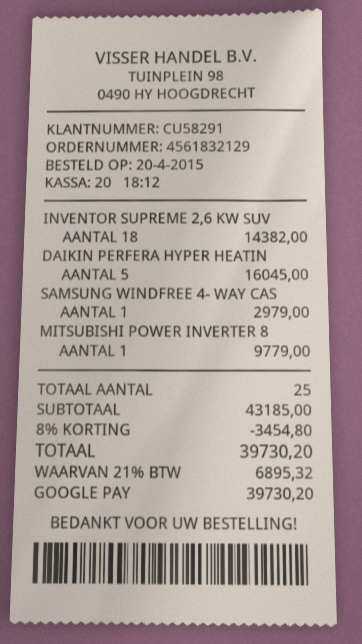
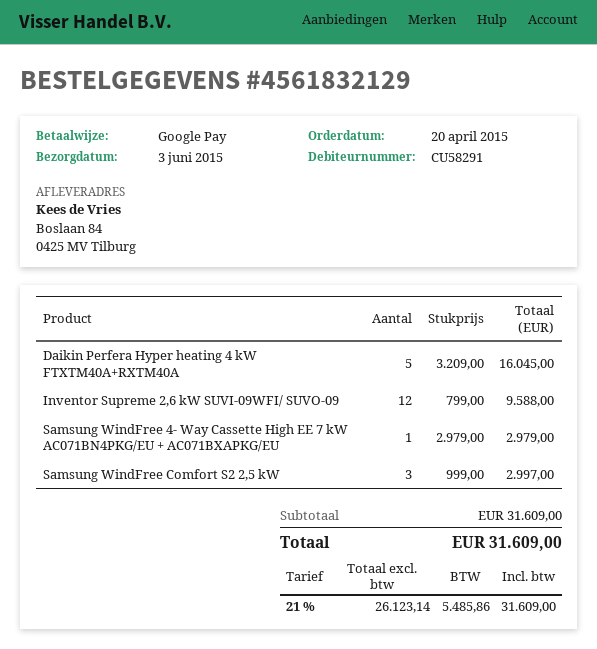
INVENTOR SUPREME 2,6 KW SUV: 18 for 14382.00 -> 12 for 9588.00
MITSUBISHI POWER INVERTER 8: 1 for 9779.00 -> none
Samsung WindFree Comfort S2 2,5 kW: none -> 3 for 2997.00
subtotal: 43185.00 -> 31609.00
discount: 8% = 3454.80 -> none
tax: 21% = 6895.32 -> 21% = 5485.86
total: 39730.20 -> 31609.00

